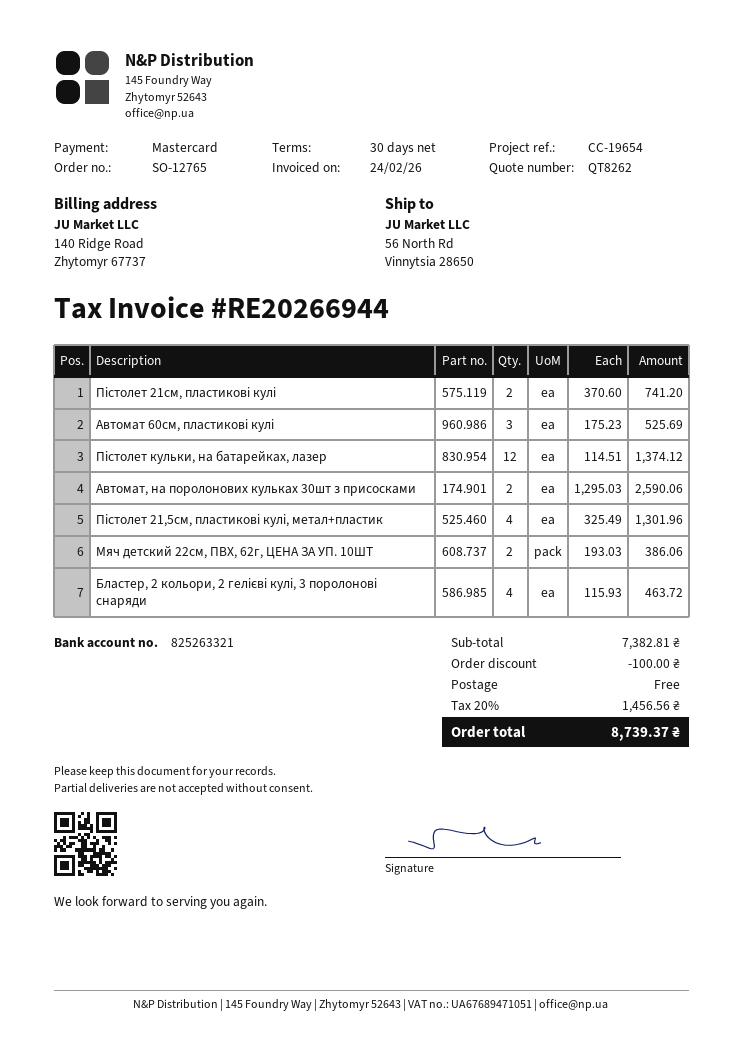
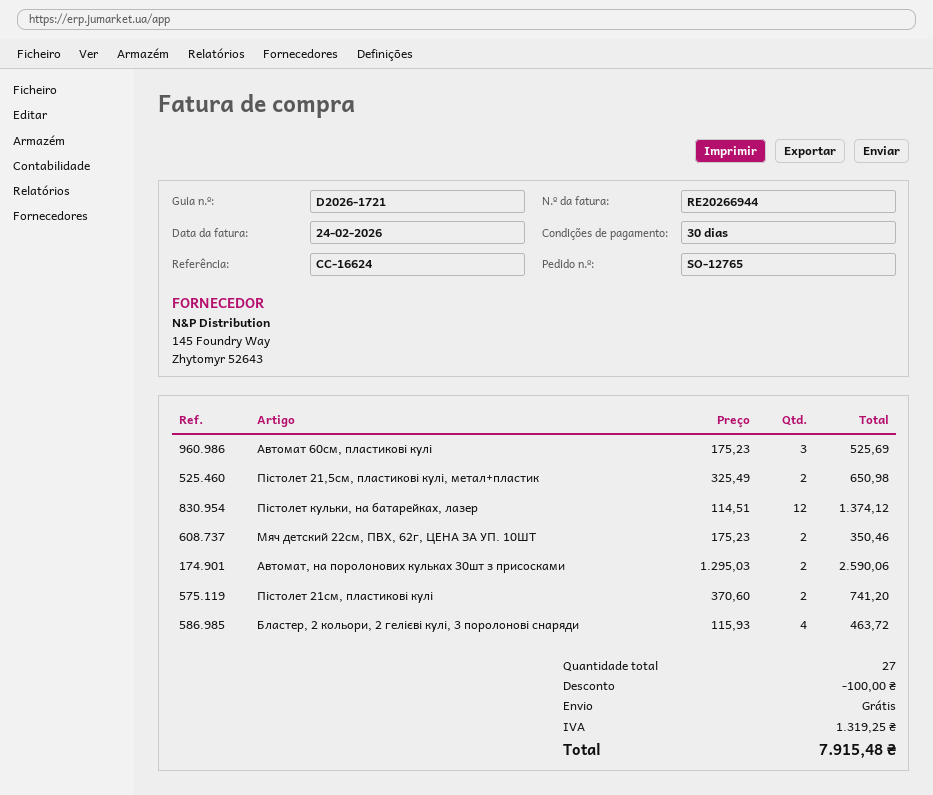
reference: CC-19654 -> CC-16624
Пістолет 21,5см, пластикові кулі, метал+пластик: 4 x 325.49 = 1301.96 -> 2 x 325.49 = 650.98
Мяч детский 22см, ПВХ, 62г, ЦЕНА ЗА УП. 10ШТ: 2 x 193.03 = 386.06 -> 2 x 175.23 = 350.46
tax: 1456.56 -> 1319.25
total: 8739.37 -> 7915.48

